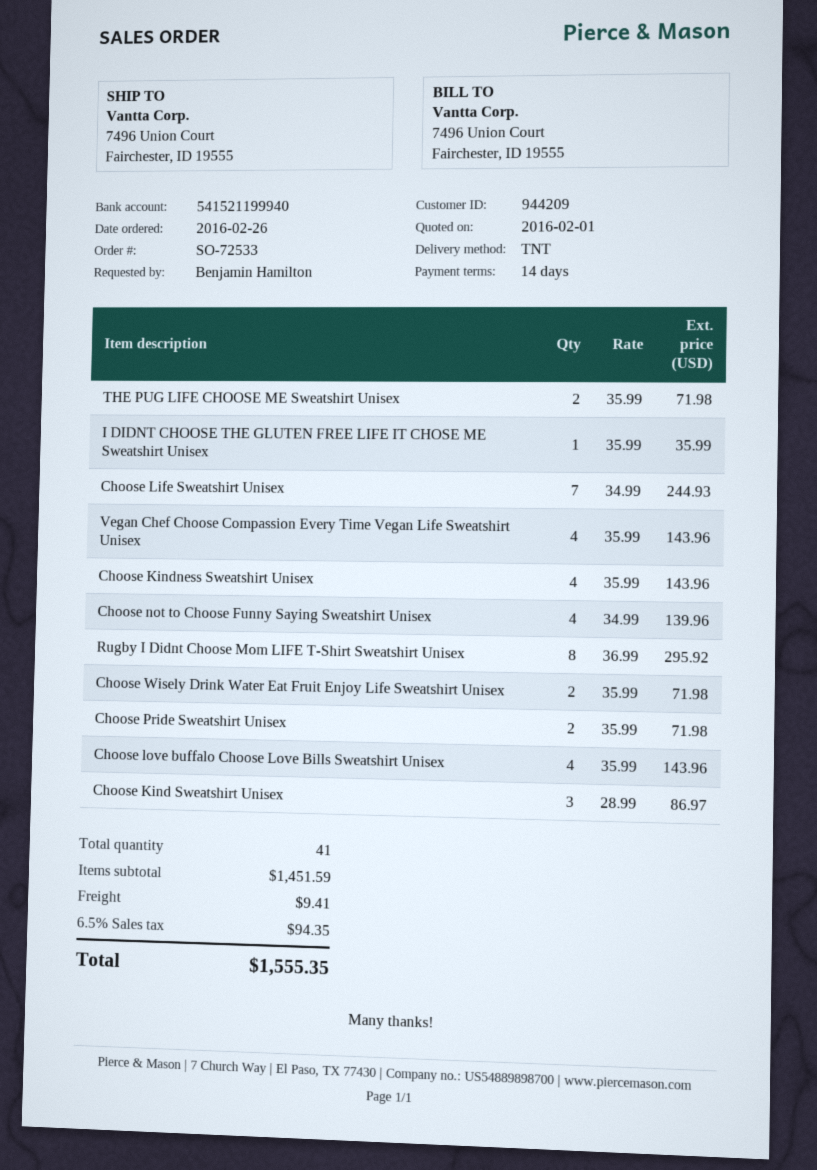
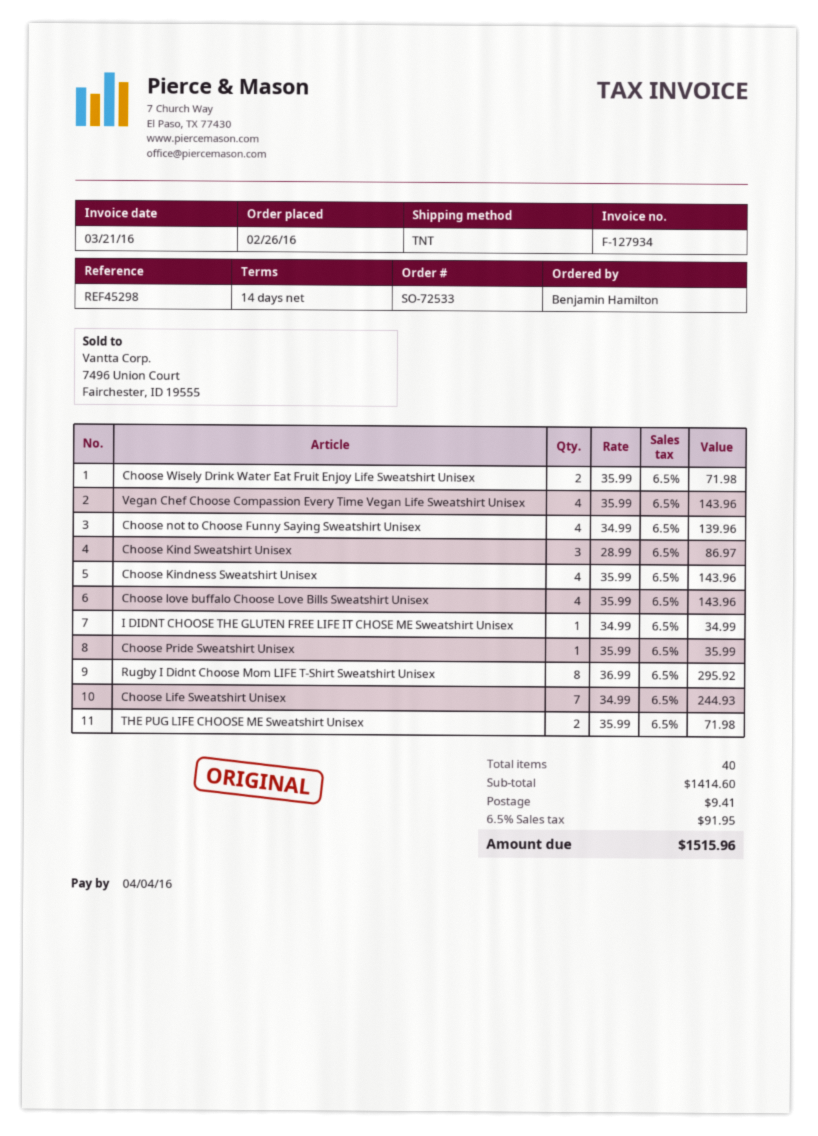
I DIDNT CHOOSE THE GLUTEN FREE LIFE IT CHOSE ME Sweatshirt Unisex: 1 x 35.99 = 35.99 -> 1 x 34.99 = 34.99
Choose Pride Sweatshirt Unisex: 2 x 35.99 = 71.98 -> 1 x 35.99 = 35.99
total quantity: 41 -> 40
subtotal: 1451.59 -> 1414.60
tax: 6.5% = 94.35 -> 6.5% = 91.95
total: 1555.35 -> 1515.96

